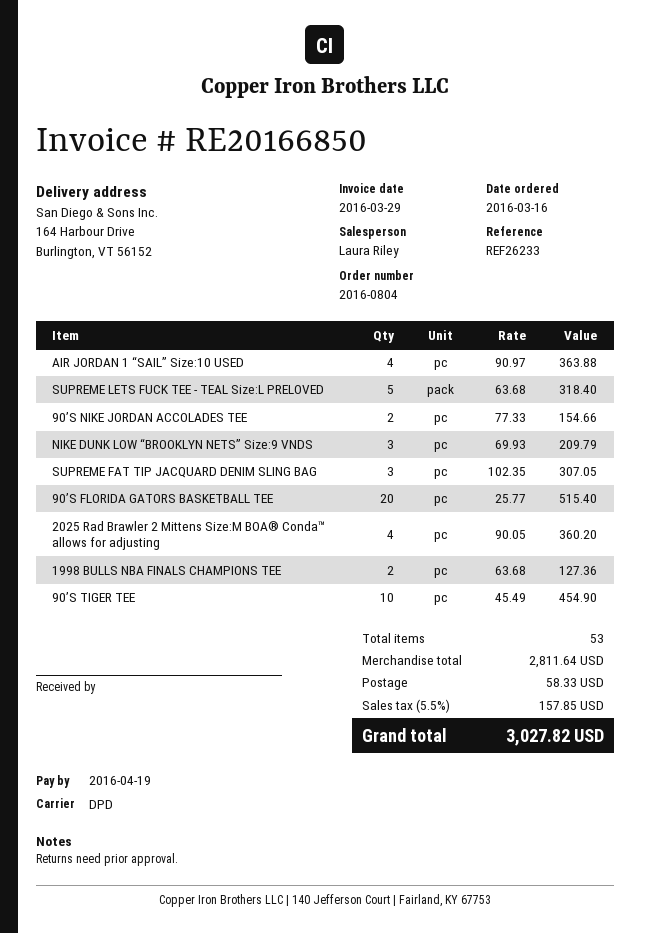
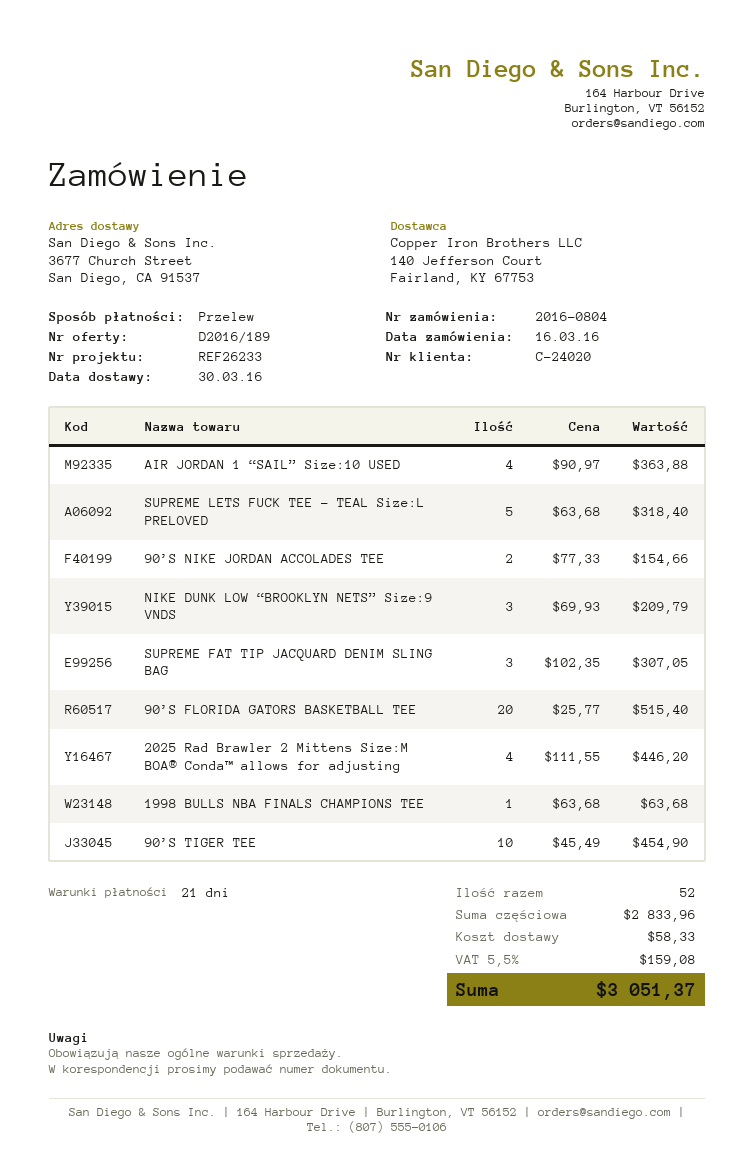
ship to: 164 Harbour Drive, Burlington, VT 56152 -> 3677 Church Street, San Diego, CA 91537
2025 Rad Brawler 2 Mittens Size:M BOA® Conda™ allows for adjusting: 4 x 90.05 = 360.20 -> 4 x 111.55 = 446.20
1998 BULLS NBA FINALS CHAMPIONS TEE: 2 x 63.68 = 127.36 -> 1 x 63.68 = 63.68
total quantity: 53 -> 52
subtotal: 2811.64 -> 2833.96
tax: 5.5% = 157.85 -> 5.5% = 159.08
total: 3027.82 -> 3051.37

